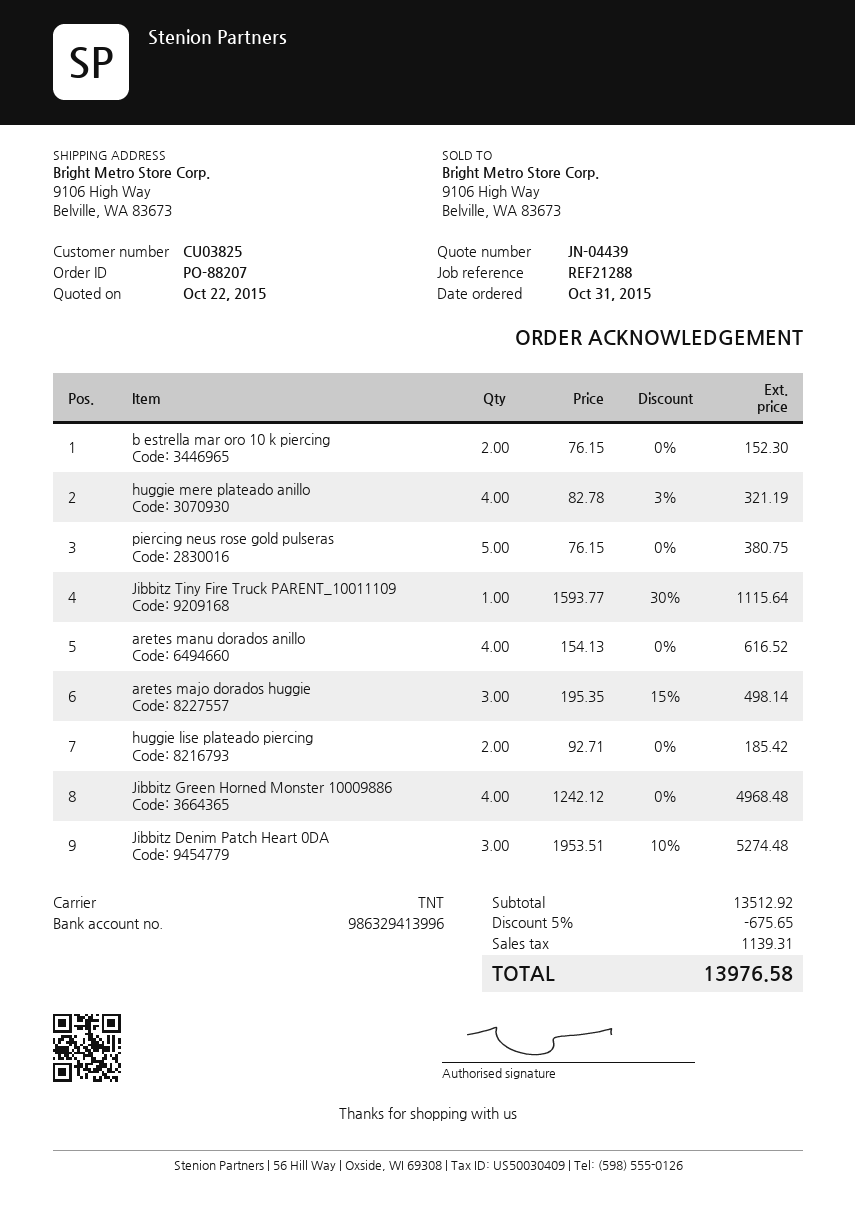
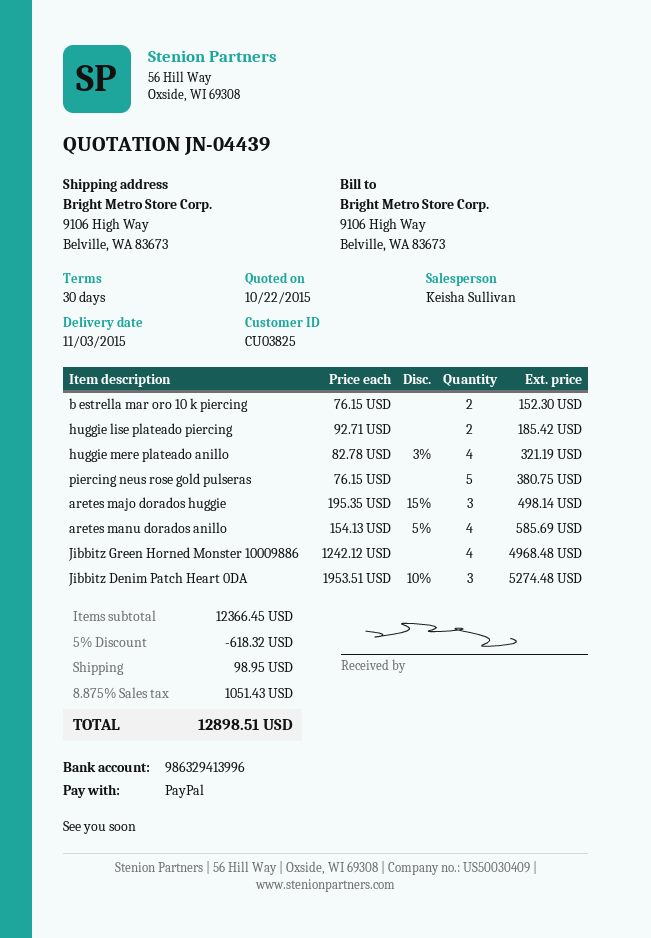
Jibbitz Tiny Fire Truck PARENT_10011109: 1 x 1593.77 - 30% = 1115.64 -> none
aretes manu dorados anillo: 4 x 154.13 = 616.52 -> 4 x 154.13 - 5% = 585.69
subtotal: 13512.92 -> 12366.45
discount: 5% = 675.65 -> 5% = 618.32
shipping: none -> 98.95
tax: 1139.31 -> 1051.43
total: 13976.58 -> 12898.51

